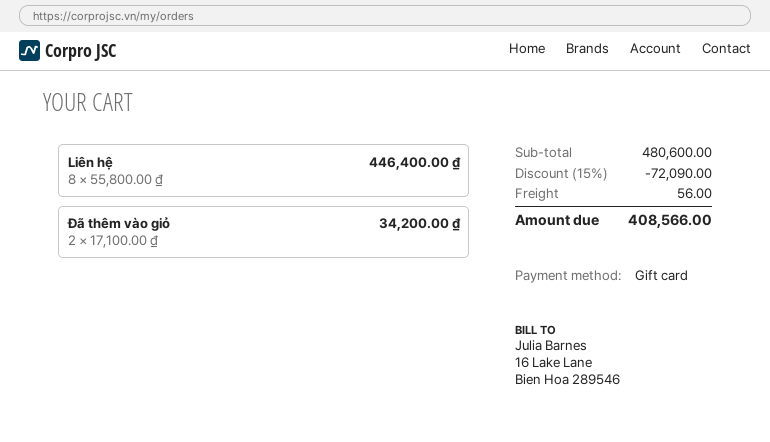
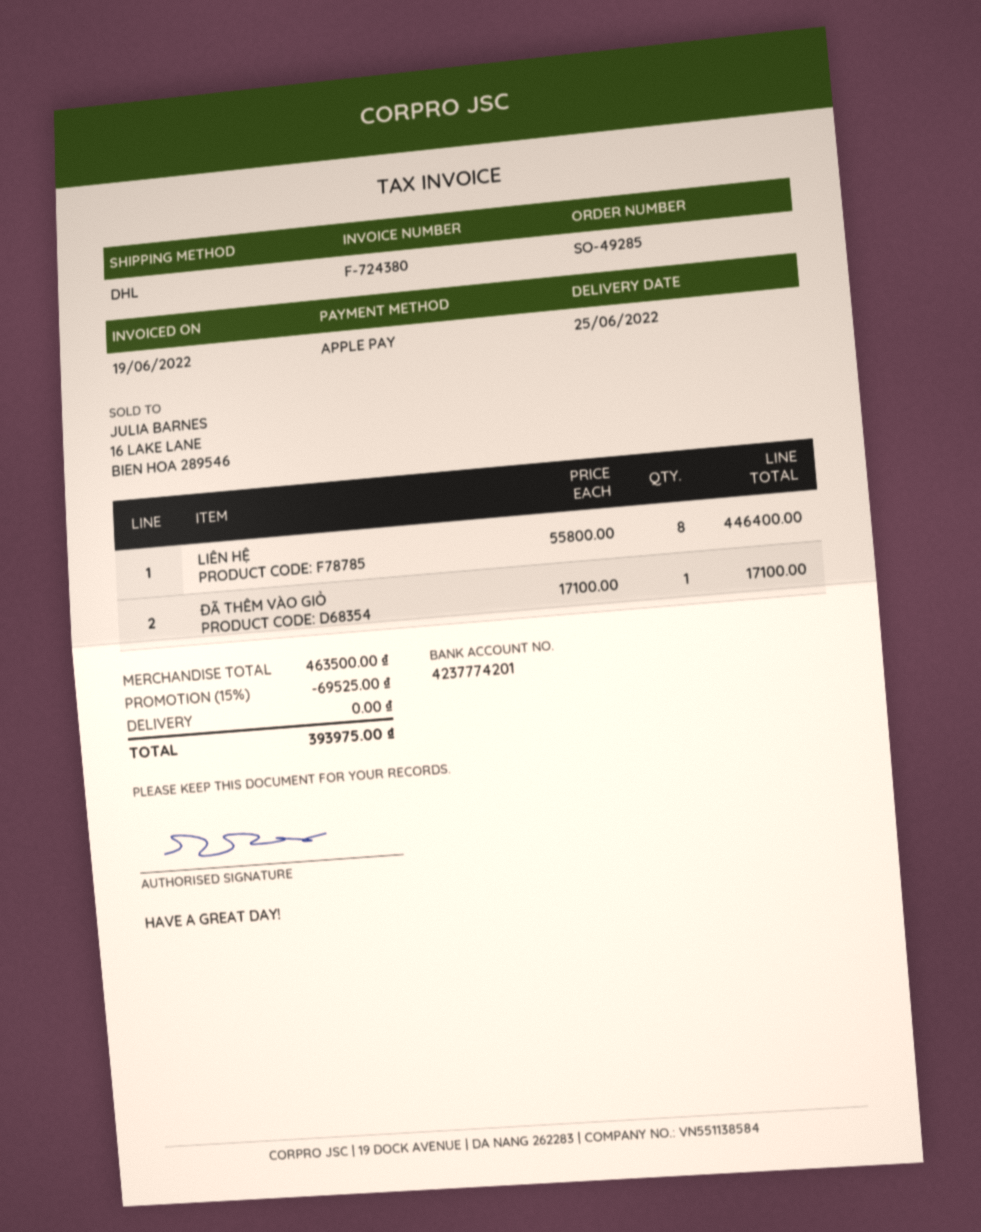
payment method: gift card -> Apple Pay
Đã thêm vào giỏ: 2 x 17100.00 = 34200.00 -> 1 x 17100.00 = 17100.00
subtotal: 480600.00 -> 463500.00
discount: 15% = 72090.00 -> 15% = 69525.00
shipping: 56.00 -> 0.00
total: 408566.00 -> 393975.00

